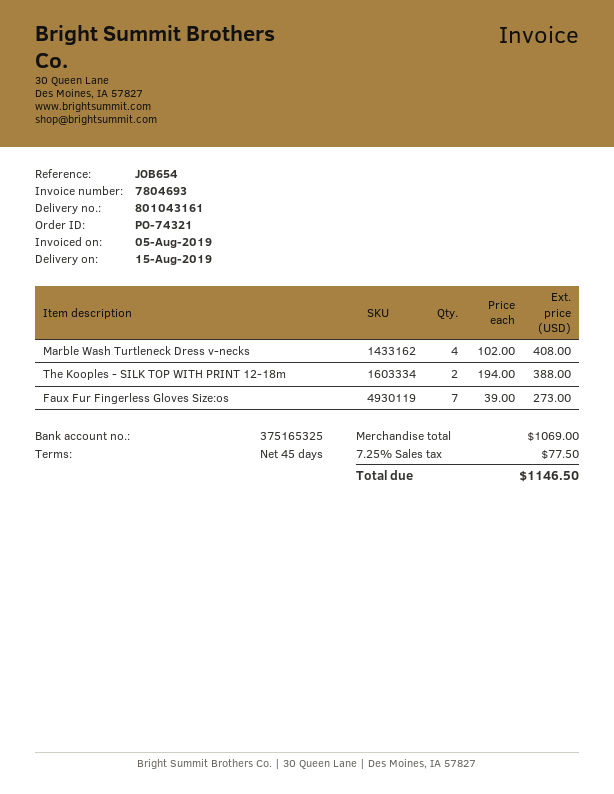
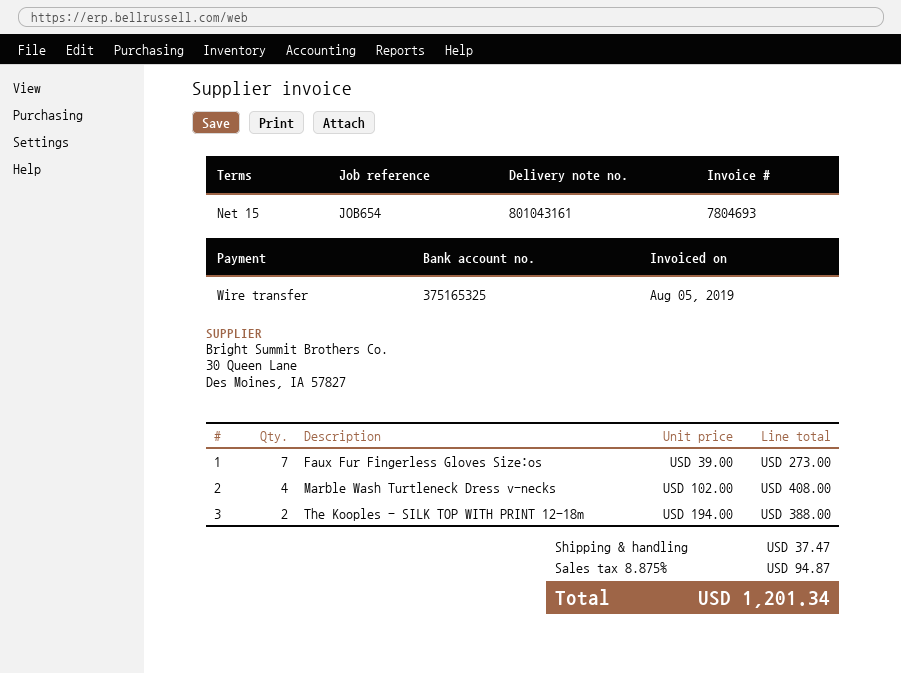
payment terms: 45 days -> 15 days
shipping: none -> 37.47
tax: 7.25% = 77.50 -> 8.875% = 94.87
total: 1146.50 -> 1201.34

